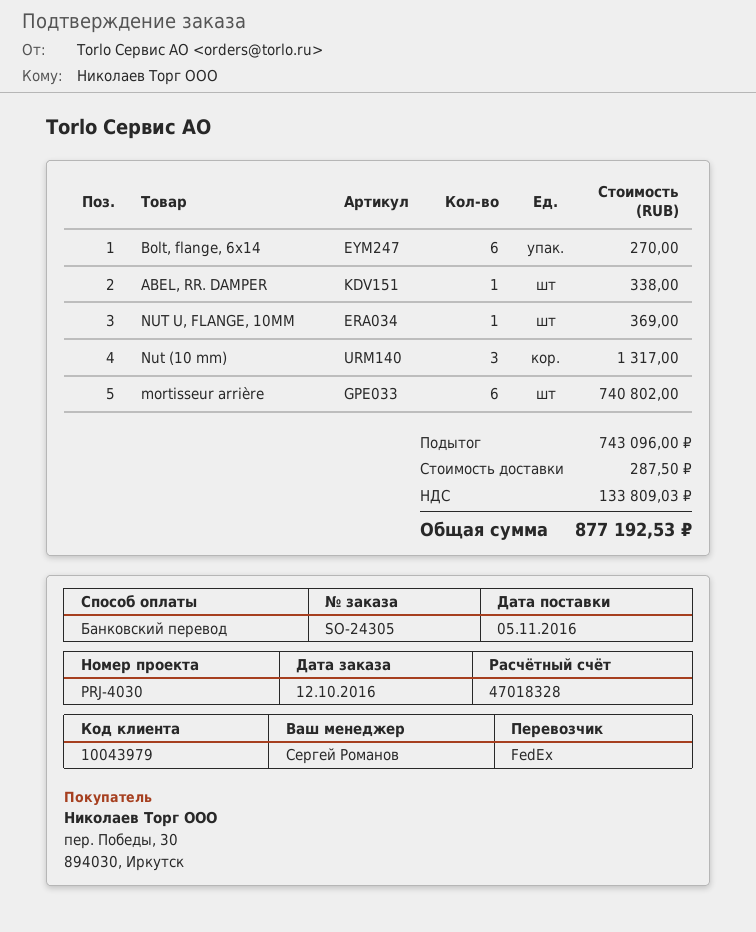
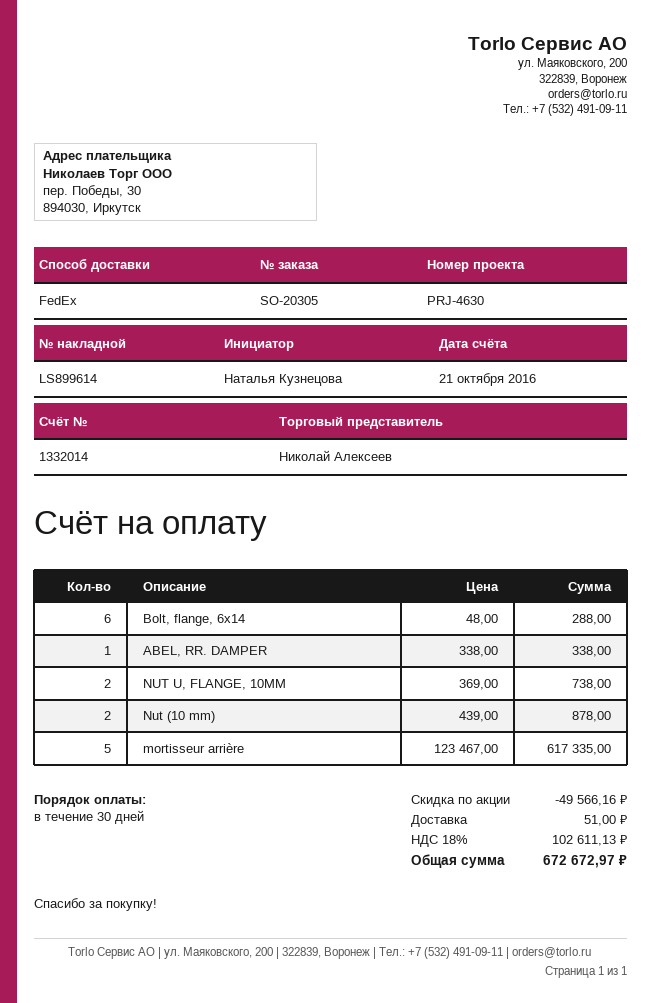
order number: SO-24305 -> SO-20305
reference: PRJ-4030 -> PRJ-4630
sales rep: Сергей Романов -> Николай Алексеев
Bolt, flange, 6x14: 6 for 270.00 -> 6 for 288.00
NUT U, FLANGE, 10MM: 1 for 369.00 -> 2 for 738.00
Nut (10 mm): 3 for 1317.00 -> 2 for 878.00
mortisseur arrière: 6 for 740802.00 -> 5 for 617335.00
discount: none -> 49566.16
shipping: 287.50 -> 51.00
tax: 133809.03 -> 102611.13
total: 877192.53 -> 672672.97

